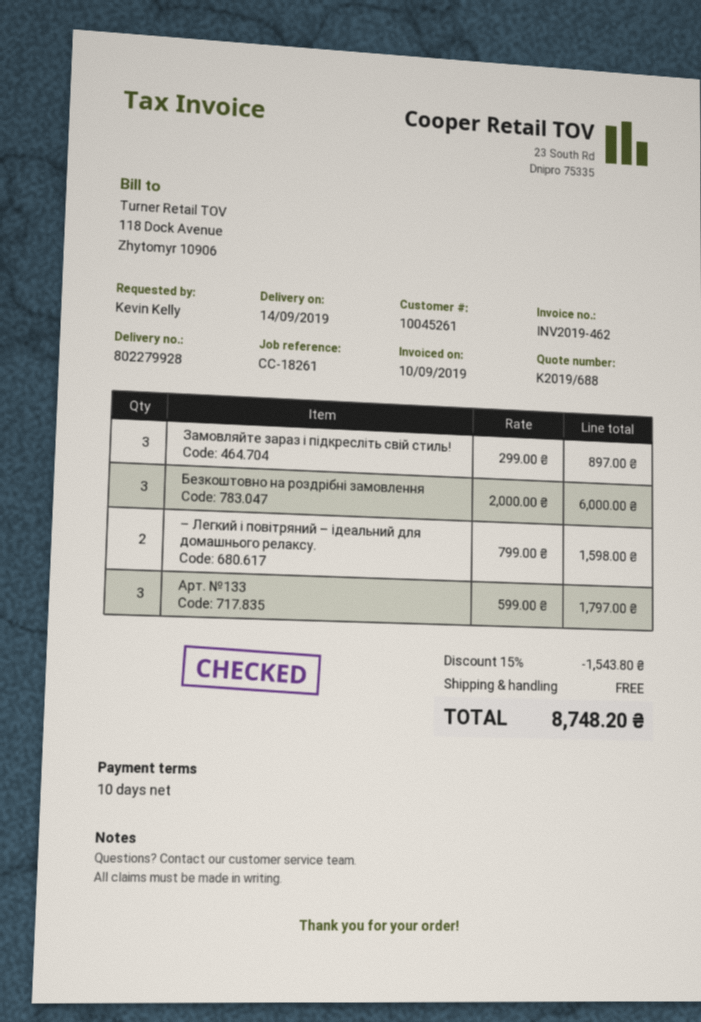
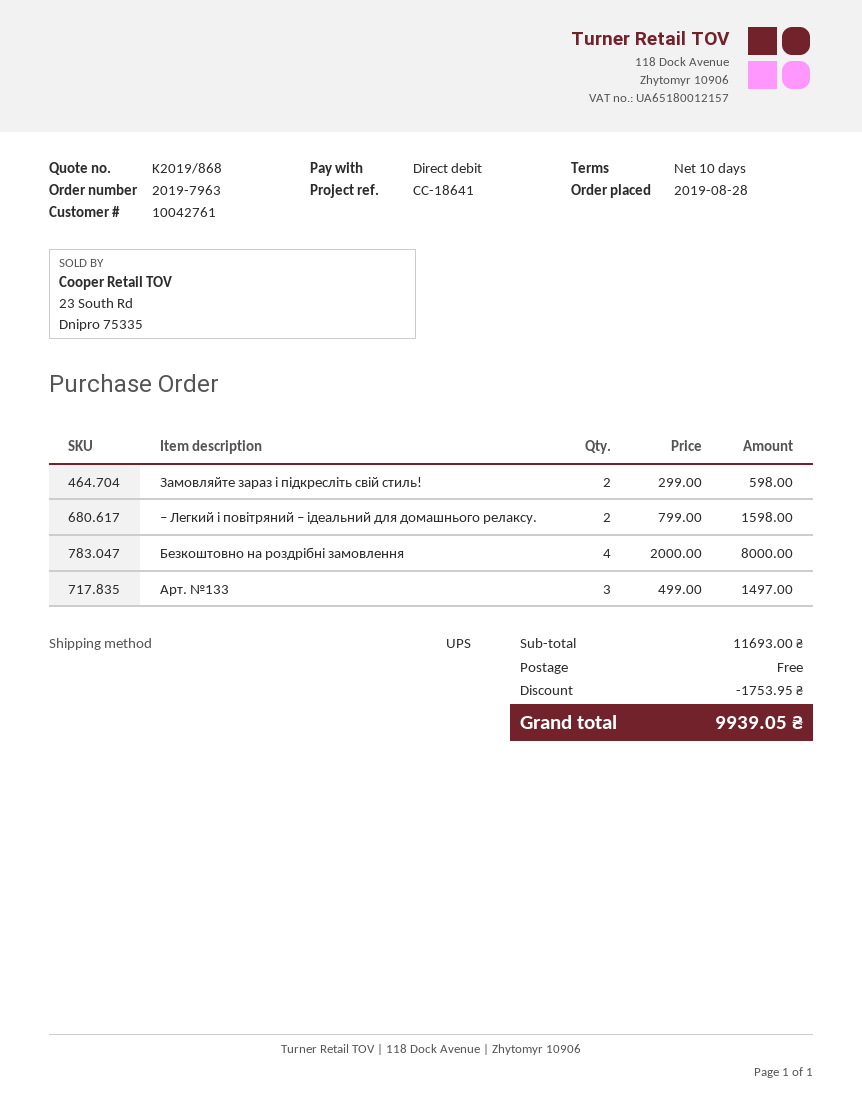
quote number: K2019/688 -> K2019/868
customer number: 10045261 -> 10042761
reference: CC-18261 -> CC-18641
Замовляйте зараз і підкресліть свій стиль!: 3 x 299.00 = 897.00 -> 2 x 299.00 = 598.00
Безкоштовно на роздрібні замовлення: 3 x 2000.00 = 6000.00 -> 4 x 2000.00 = 8000.00
Арт. №133: 3 x 599.00 = 1797.00 -> 3 x 499.00 = 1497.00
discount: 1543.80 -> 1753.95
total: 8748.20 -> 9939.05

